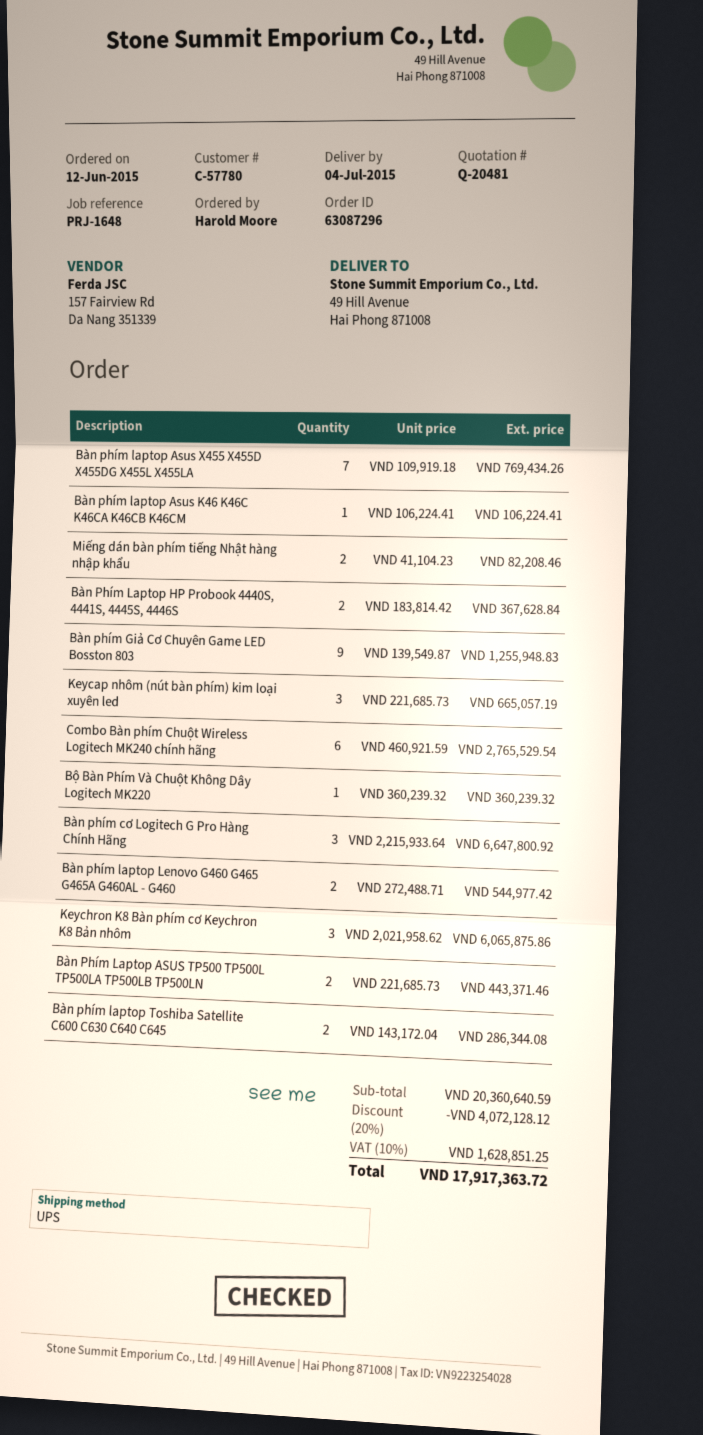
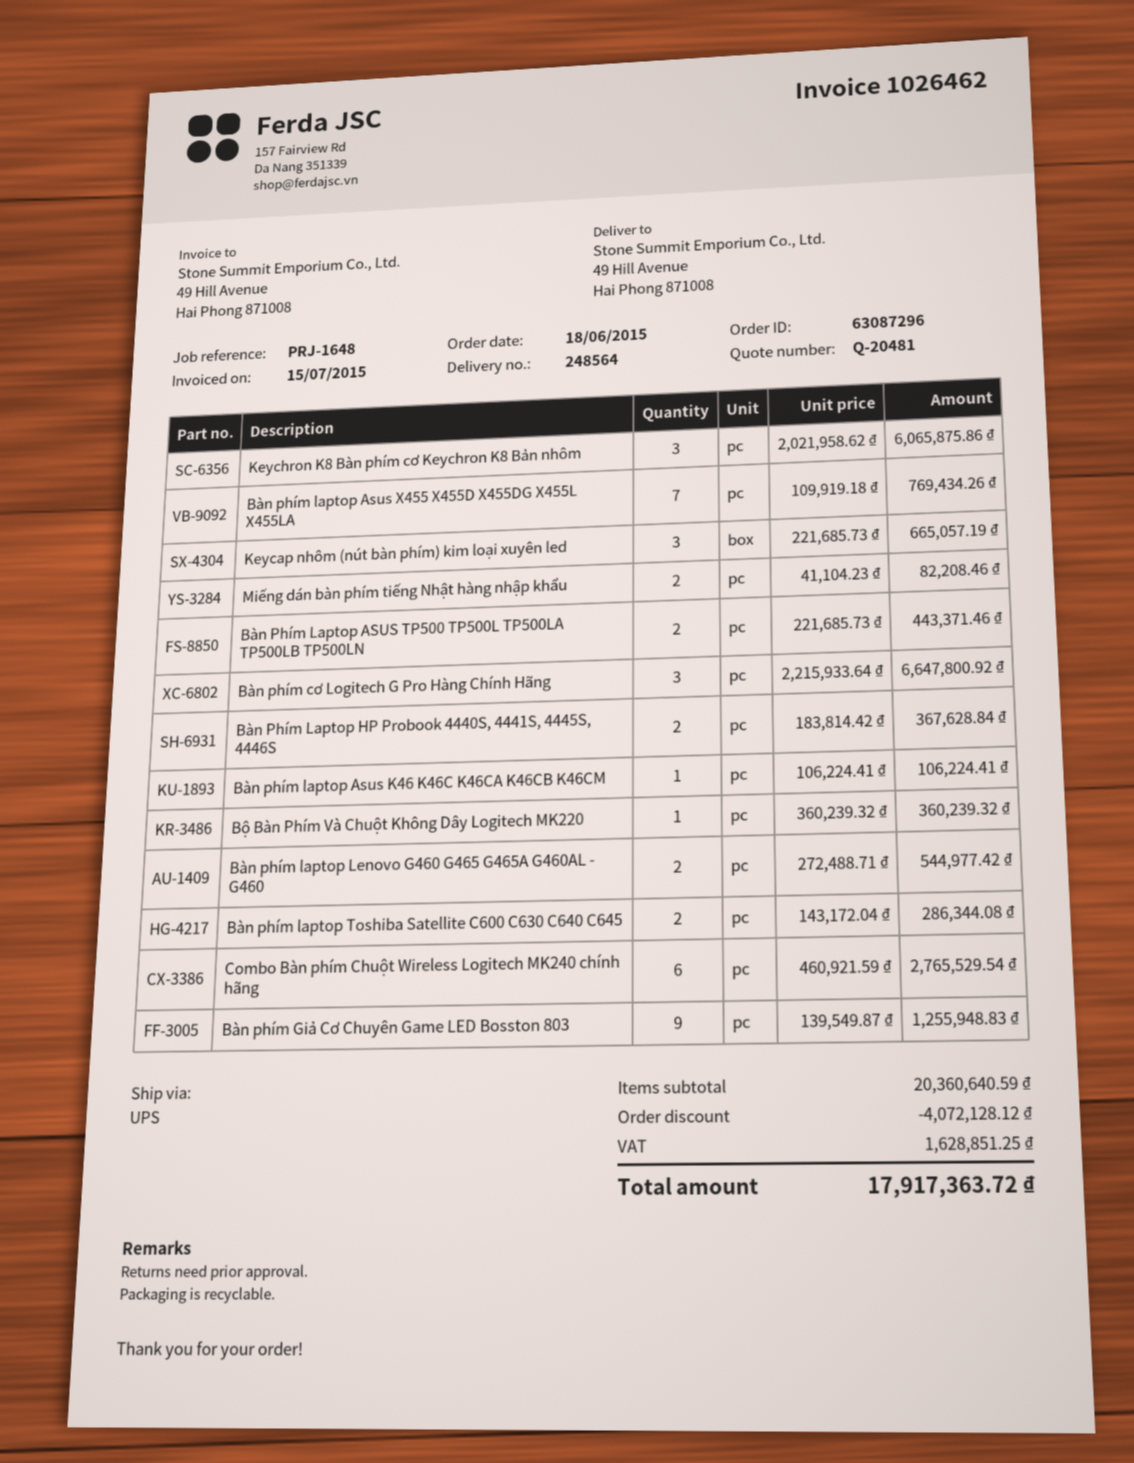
order date: 2015-06-12 -> 2015-06-18

